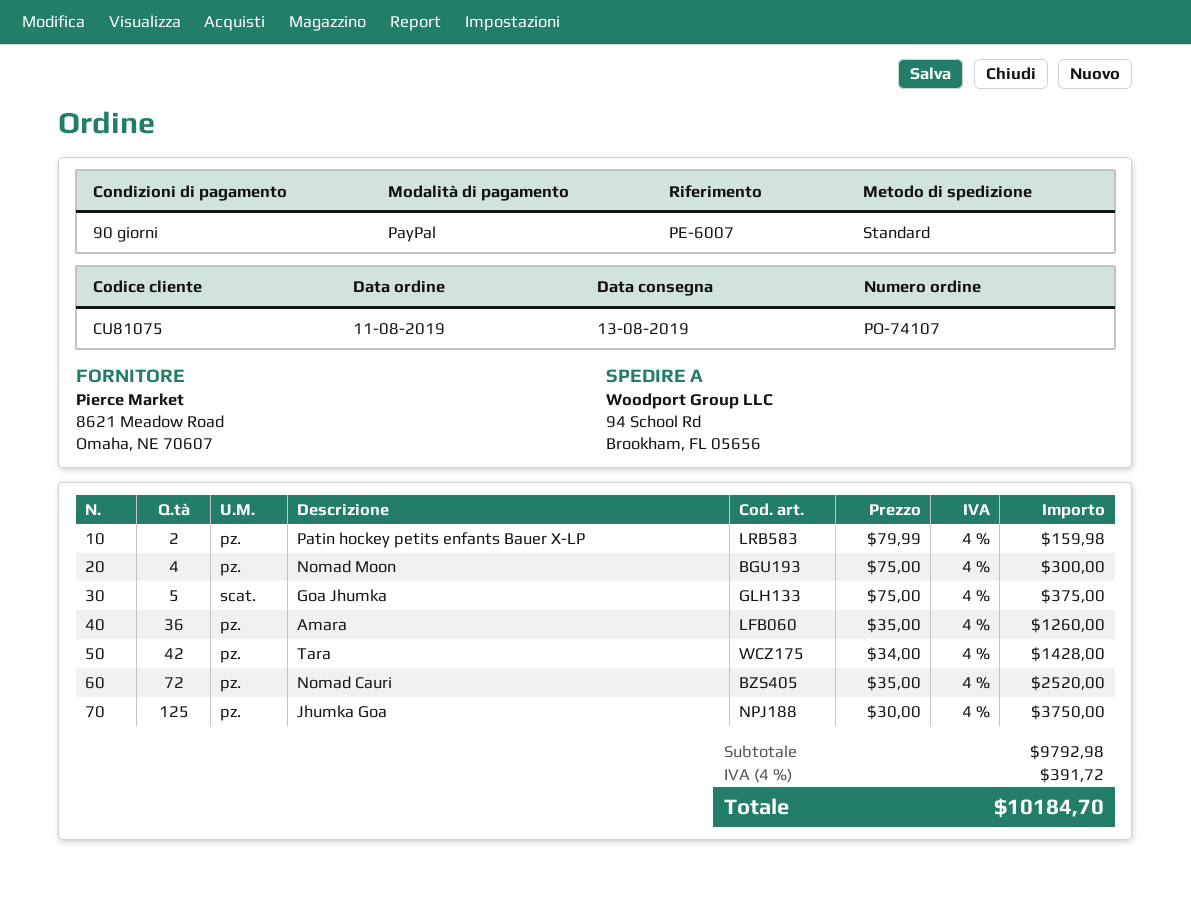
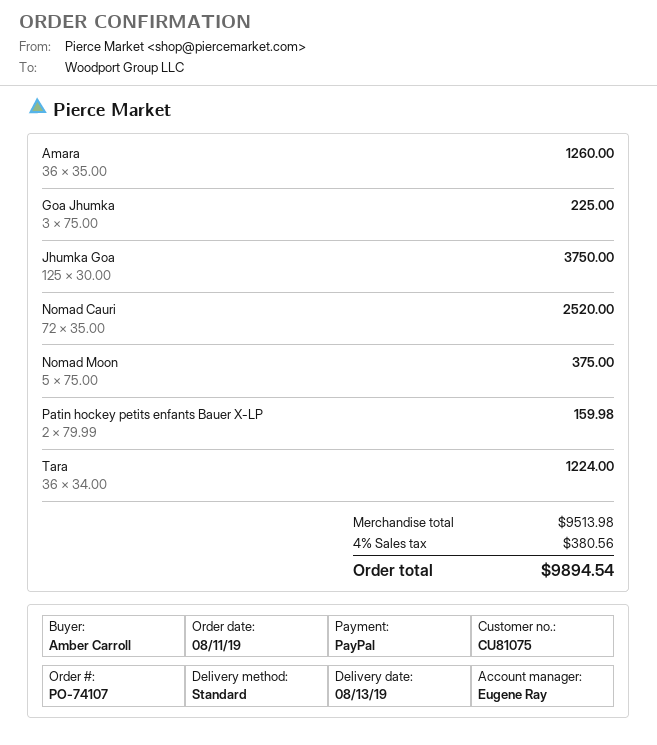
Nomad Moon: 4 x 75.00 = 300.00 -> 5 x 75.00 = 375.00
Goa Jhumka: 5 x 75.00 = 375.00 -> 3 x 75.00 = 225.00
Tara: 42 x 34.00 = 1428.00 -> 36 x 34.00 = 1224.00
subtotal: 9792.98 -> 9513.98
tax: 4% = 391.72 -> 4% = 380.56
total: 10184.70 -> 9894.54

